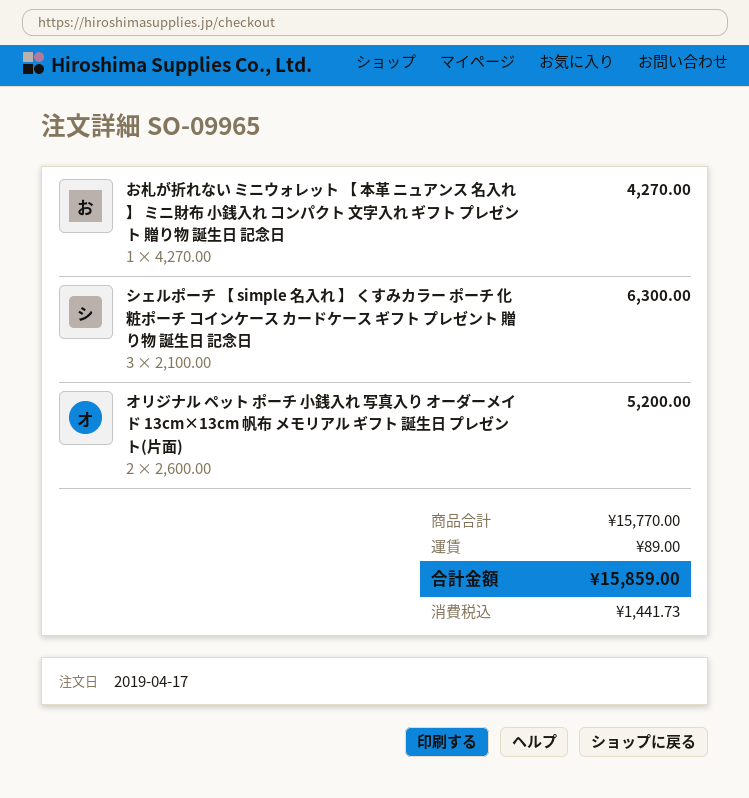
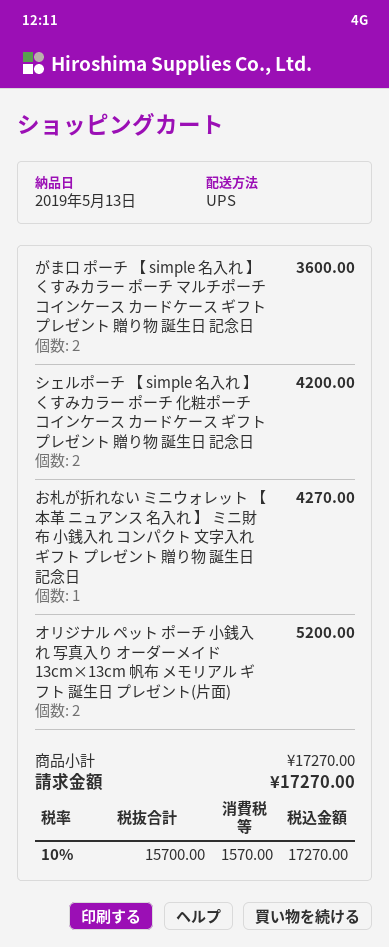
シェルポーチ 【 simple 名入れ 】 くすみカラー ポーチ 化粧ポーチ コインケース カードケース ギフト プレゼント 贈り物 誕生日 記念日: 3 for 6300.00 -> 2 for 4200.00
がま口 ポーチ 【 simple 名入れ 】 くすみカラー ポーチ マルチポーチ コインケース カードケース ギフト プレゼント 贈り物 誕生日 記念日: none -> 2 for 3600.00
subtotal: 15770.00 -> 17270.00
shipping: 89.00 -> none
tax: 1441.73 -> 1570.00
total: 15859.00 -> 17270.00

